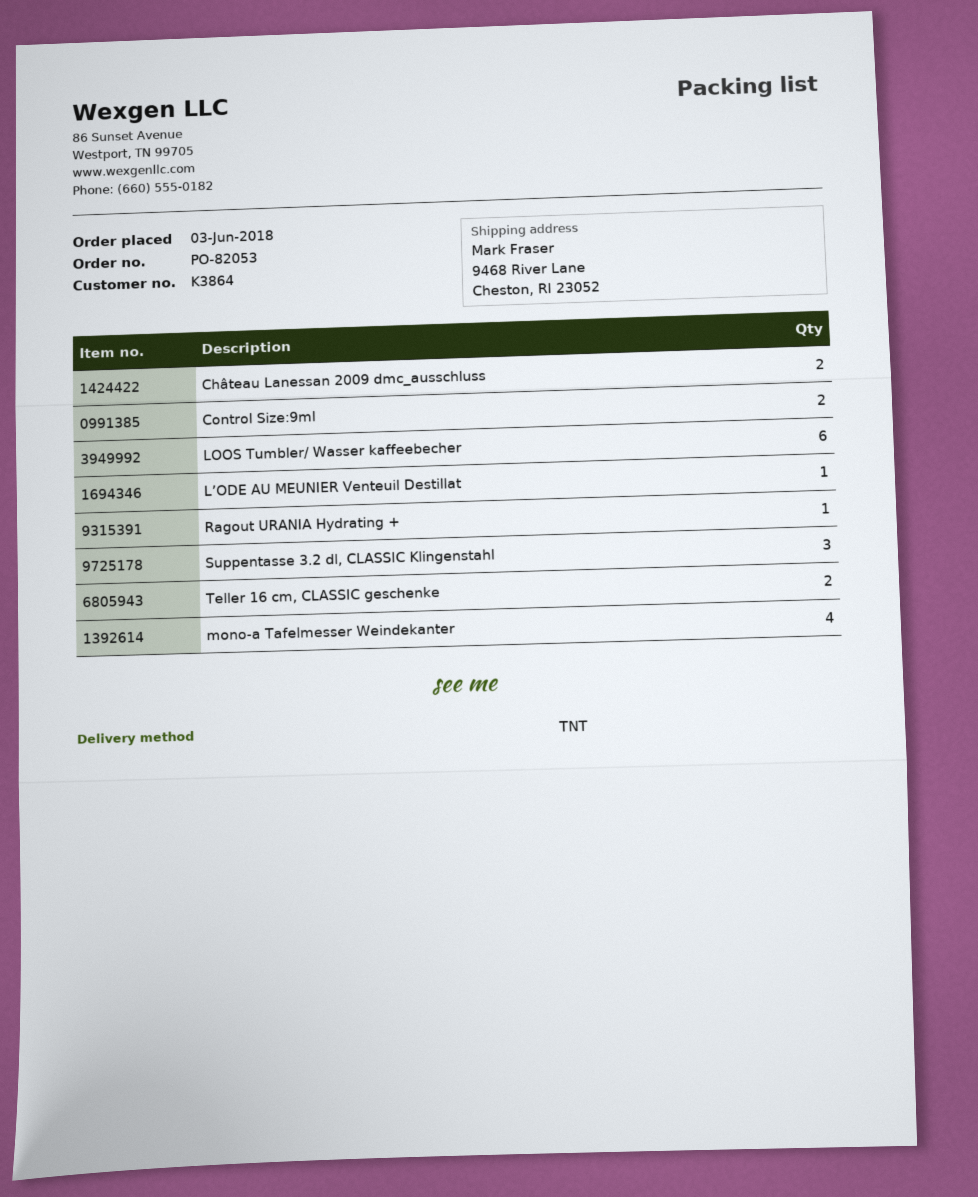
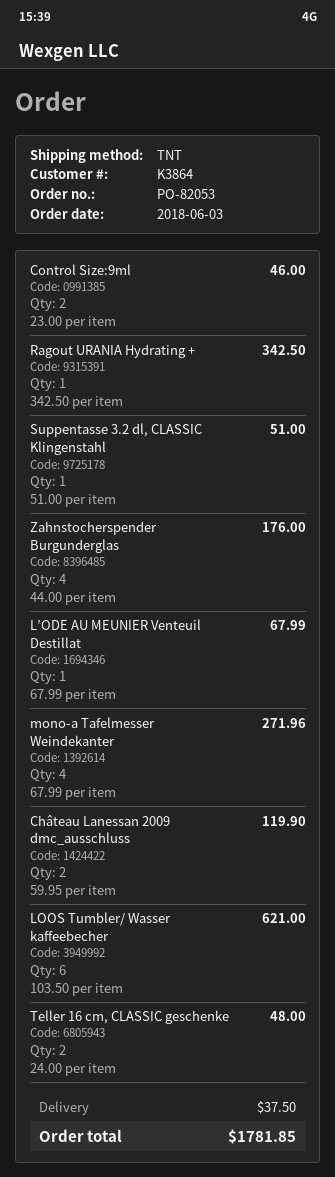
Suppentasse 3.2 dl, CLASSIC Klingenstahl: 3 -> 1
Zahnstocherspender Burgunderglas: none -> 4

